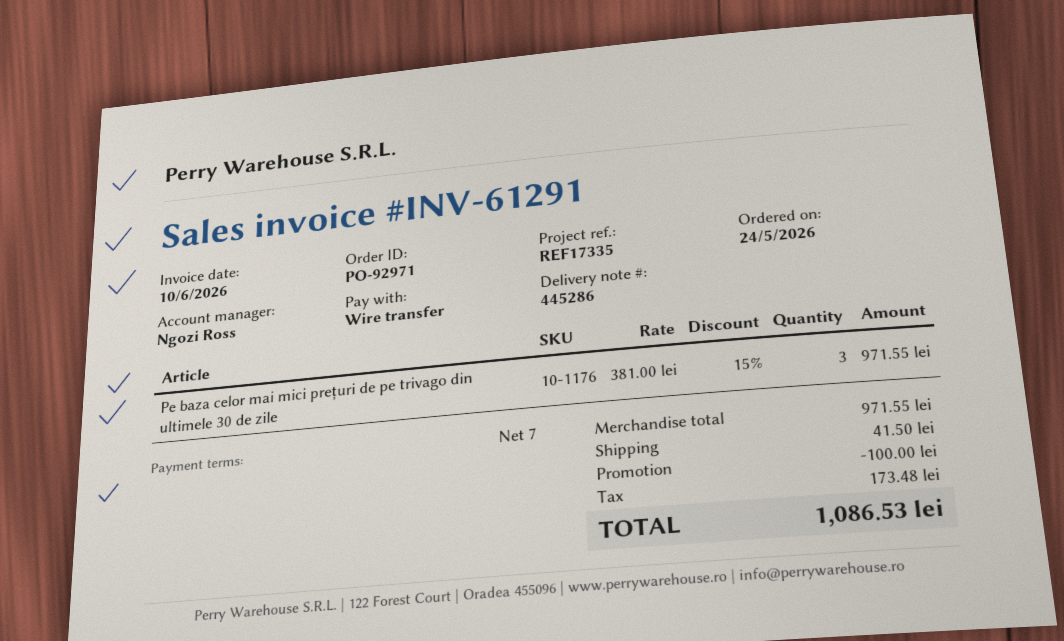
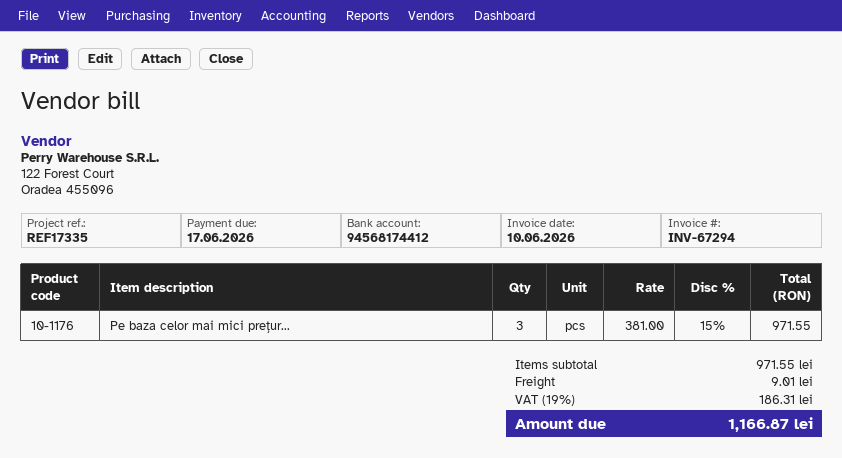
invoice number: INV-61291 -> INV-67294
discount: 100.00 -> none
shipping: 41.50 -> 9.01
tax: 173.48 -> 186.31
total: 1086.53 -> 1166.87

